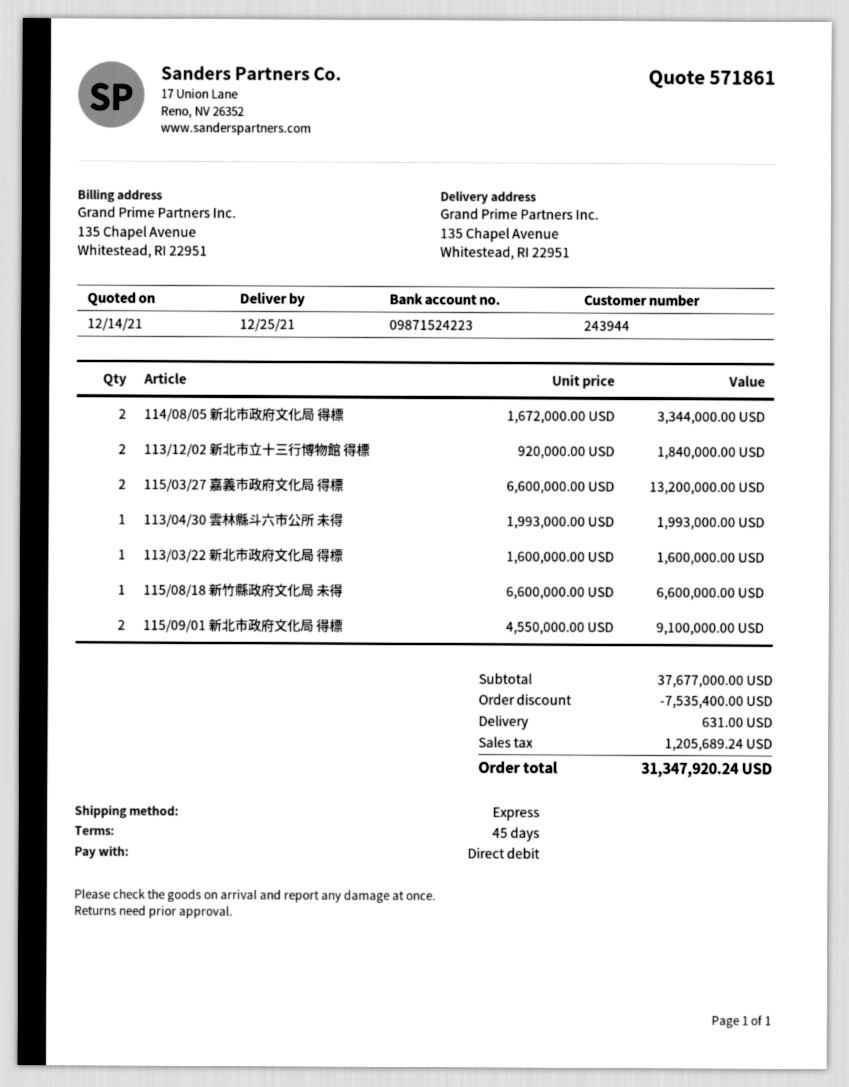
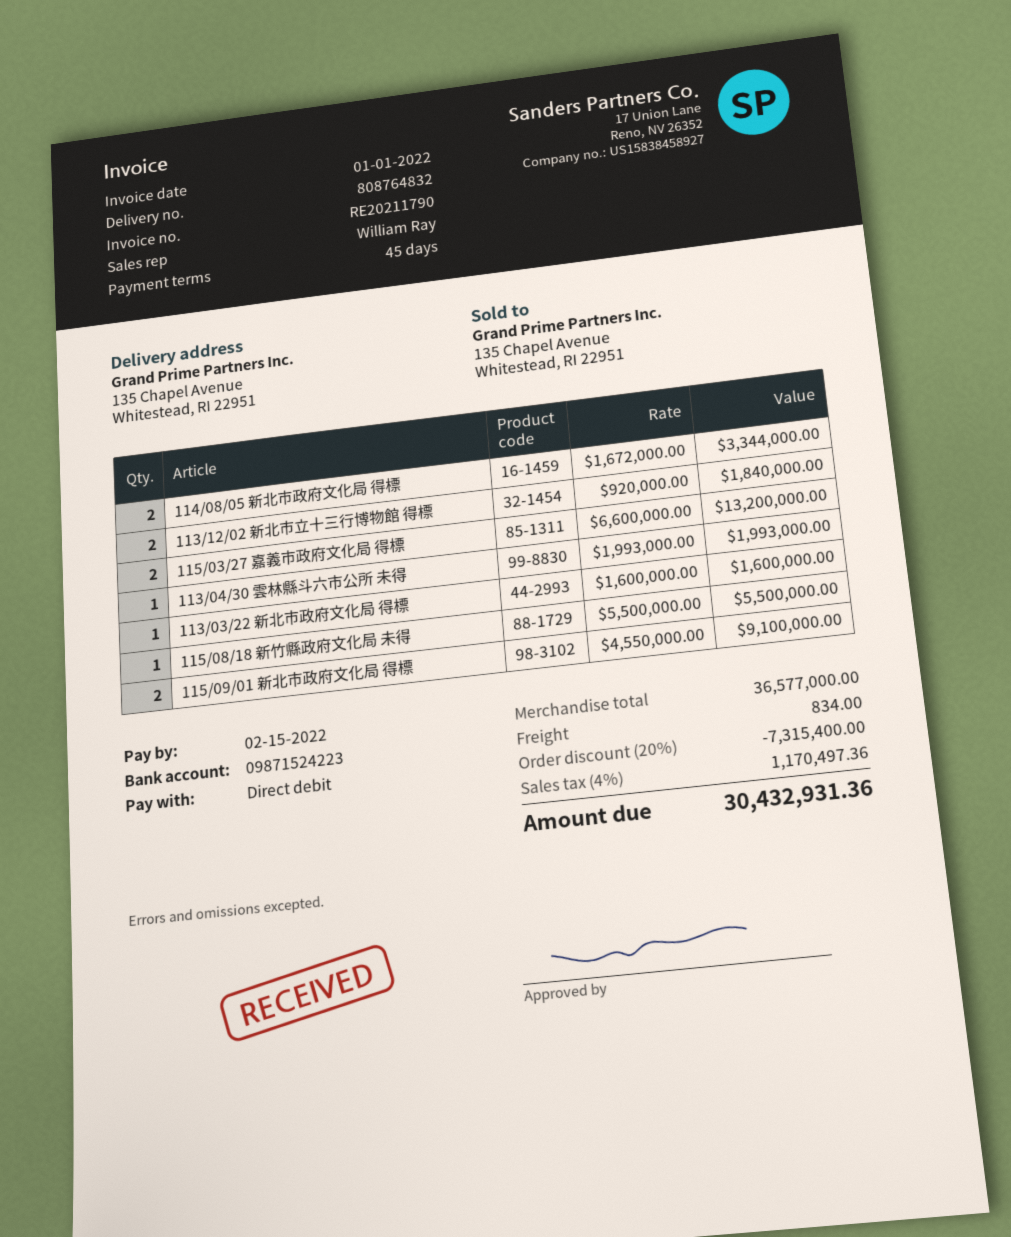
115/08/18 新竹縣政府文化局 未得: 1 x 6600000.00 = 6600000.00 -> 1 x 5500000.00 = 5500000.00
subtotal: 37677000.00 -> 36577000.00
discount: 7535400.00 -> 7315400.00
shipping: 631.00 -> 834.00
tax: 1205689.24 -> 1170497.36
total: 31347920.24 -> 30432931.36

